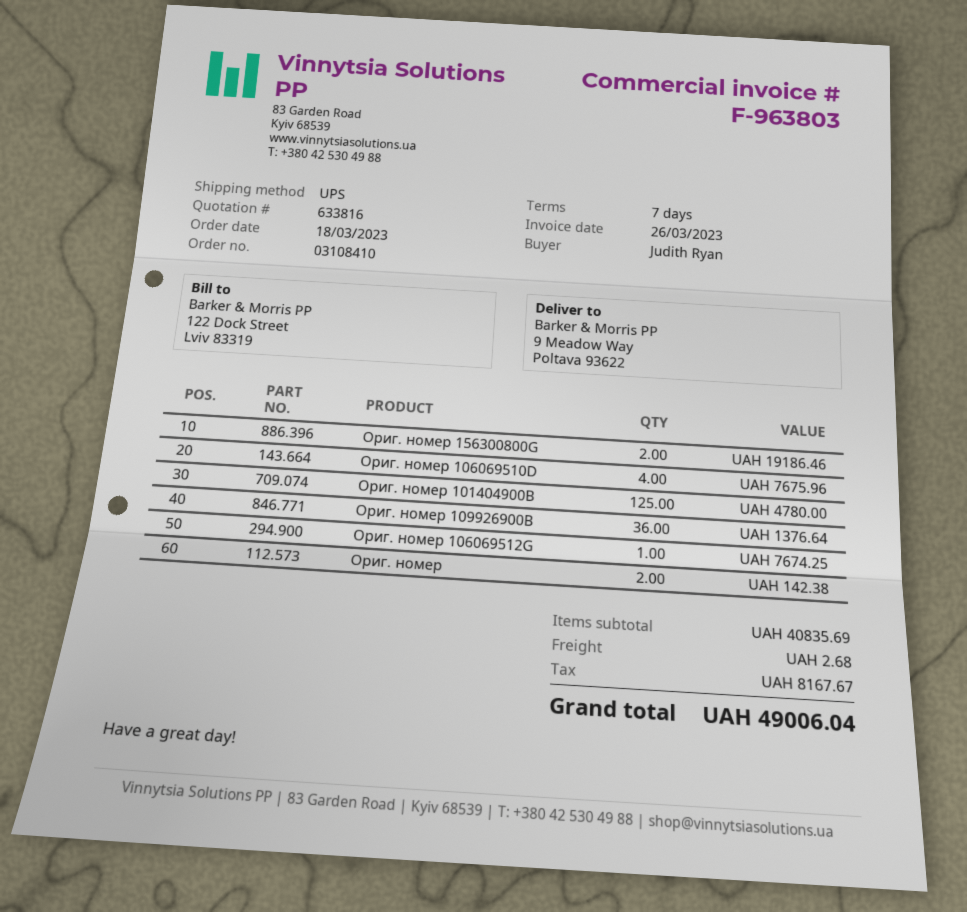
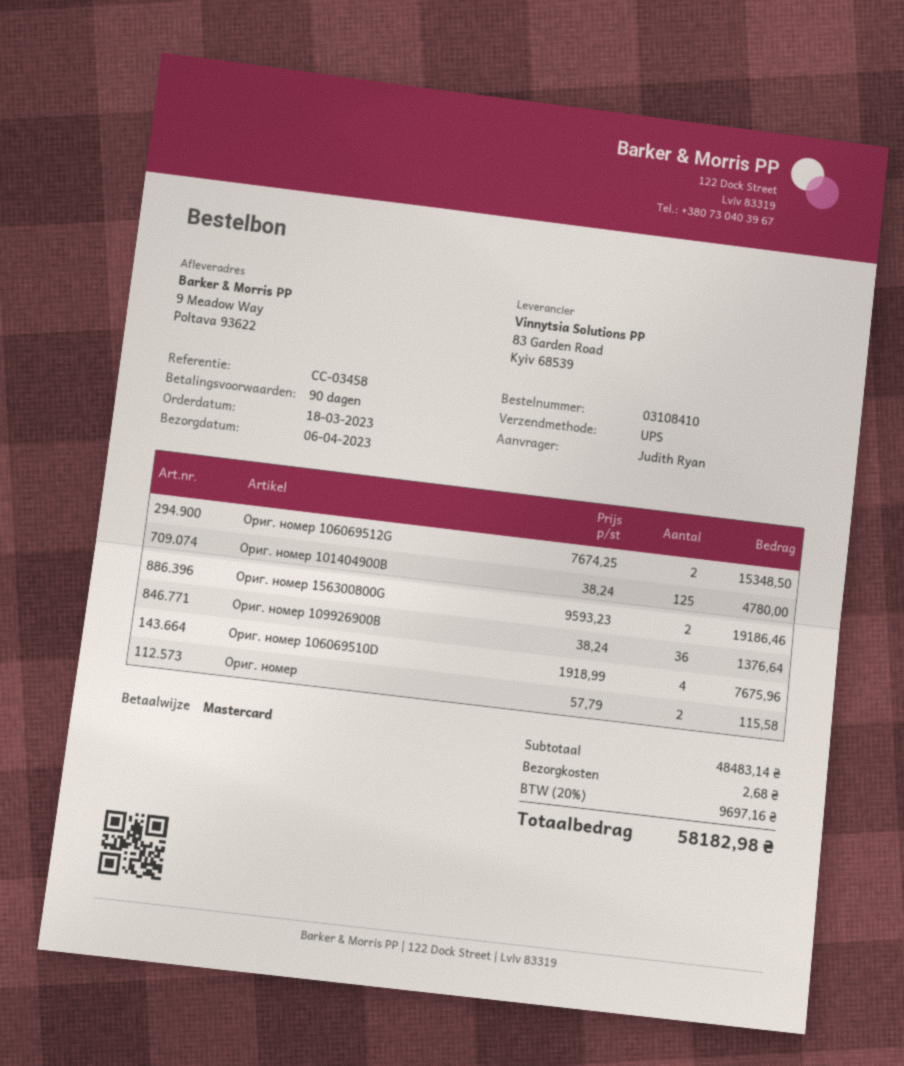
payment terms: 7 days -> 90 days
Ориг. номер 106069512G: 1 for 7674.25 -> 2 for 15348.50
Ориг. номер: 2 for 142.38 -> 2 for 115.58
subtotal: 40835.69 -> 48483.14
tax: 8167.67 -> 9697.16
total: 49006.04 -> 58182.98

